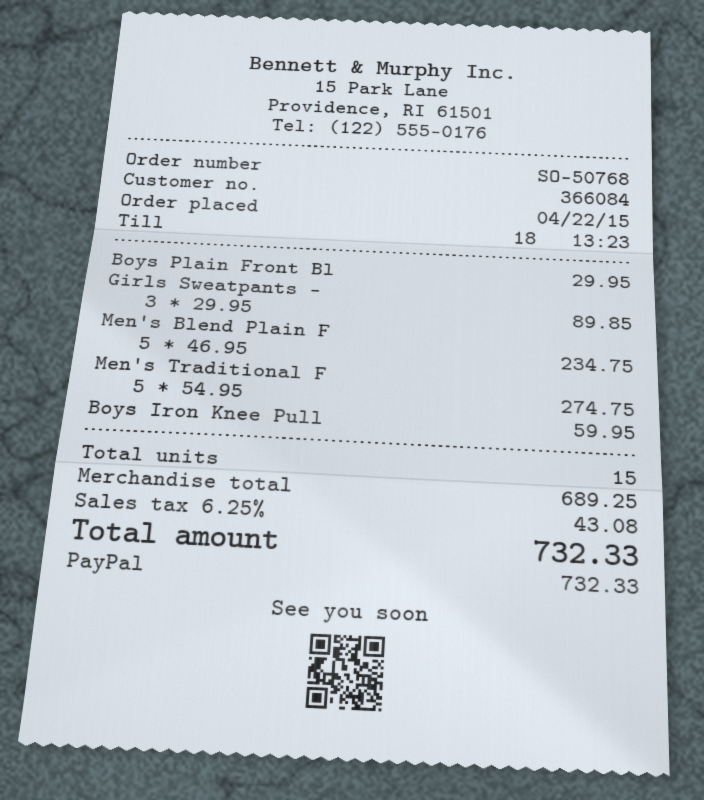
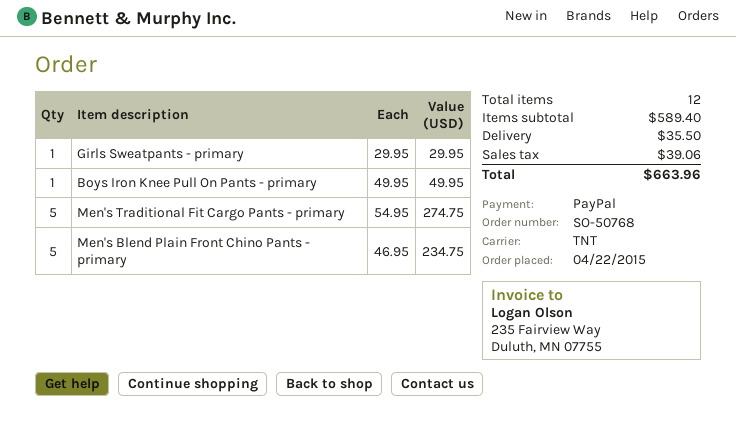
Boys Plain Front Bl: 1 x 29.95 = 29.95 -> none
Girls Sweatpants -: 3 x 29.95 = 89.85 -> 1 x 29.95 = 29.95
Boys Iron Knee Pull: 1 x 59.95 = 59.95 -> 1 x 49.95 = 49.95
total quantity: 15 -> 12
subtotal: 689.25 -> 589.40
shipping: none -> 35.50
tax: 43.08 -> 39.06
total: 732.33 -> 663.96

